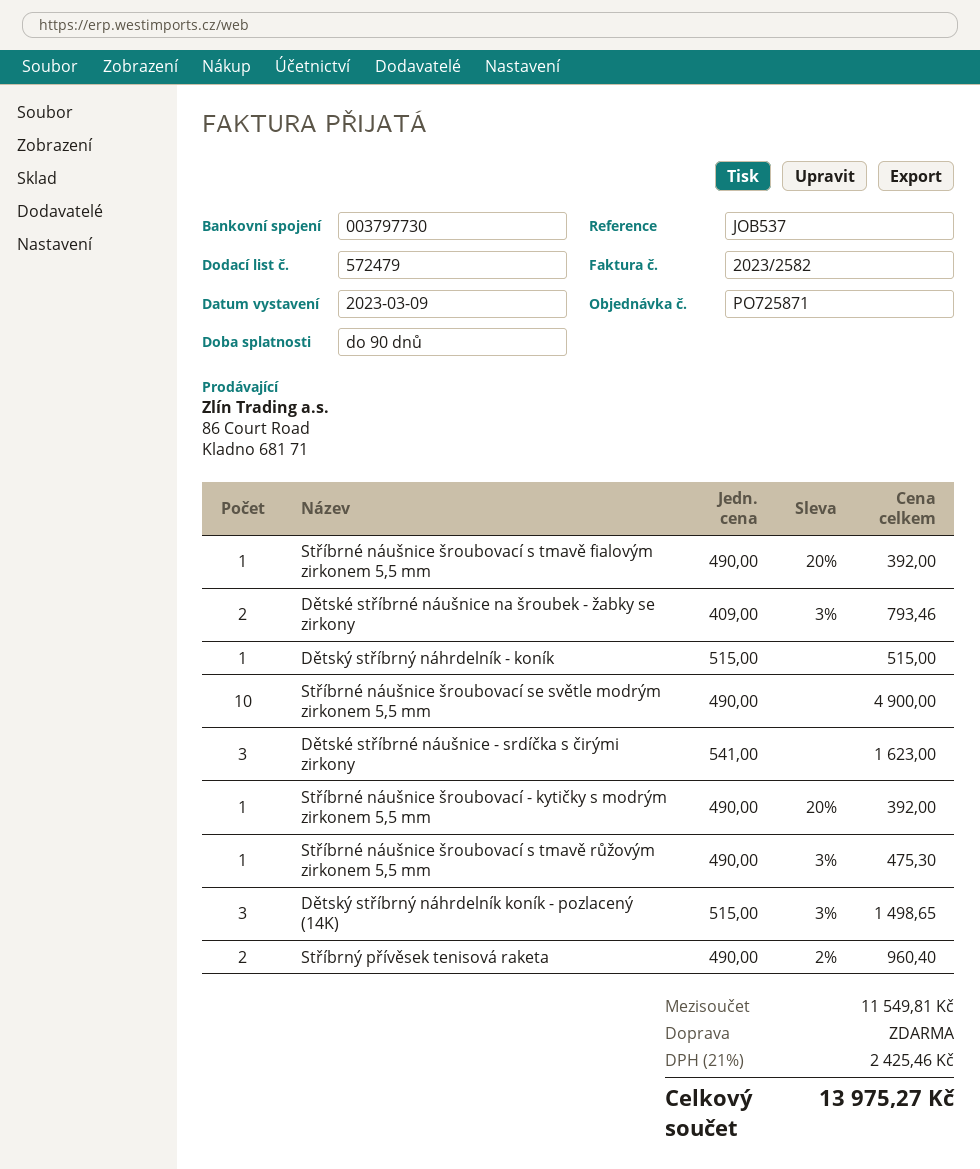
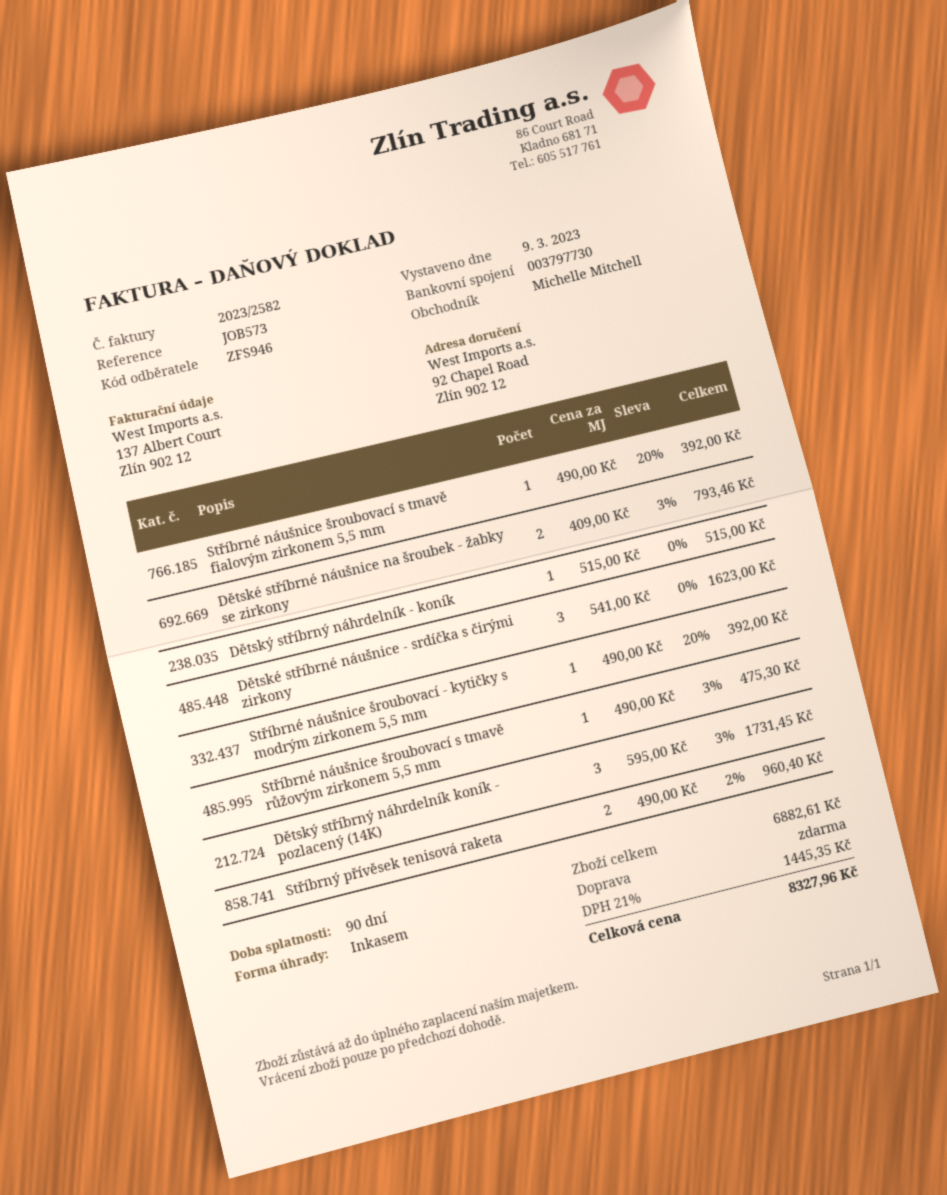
reference: JOB537 -> JOB573
Stříbrné náušnice šroubovací se světle modrým zirkonem 5,5 mm: 10 x 490.00 = 4900.00 -> none
Dětský stříbrný náhrdelník koník - pozlacený (14K): 3 x 515.00 - 3% = 1498.65 -> 3 x 595.00 - 3% = 1731.45
subtotal: 11549.81 -> 6882.61
tax: 21% = 2425.46 -> 21% = 1445.35
total: 13975.27 -> 8327.96

